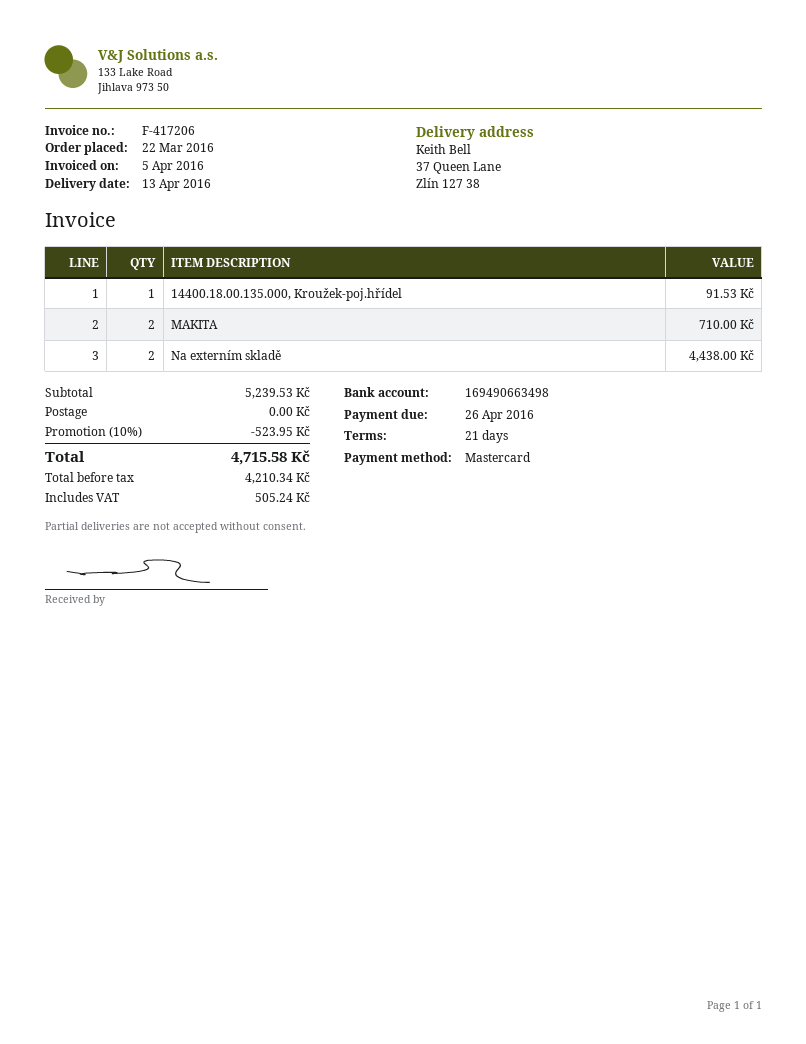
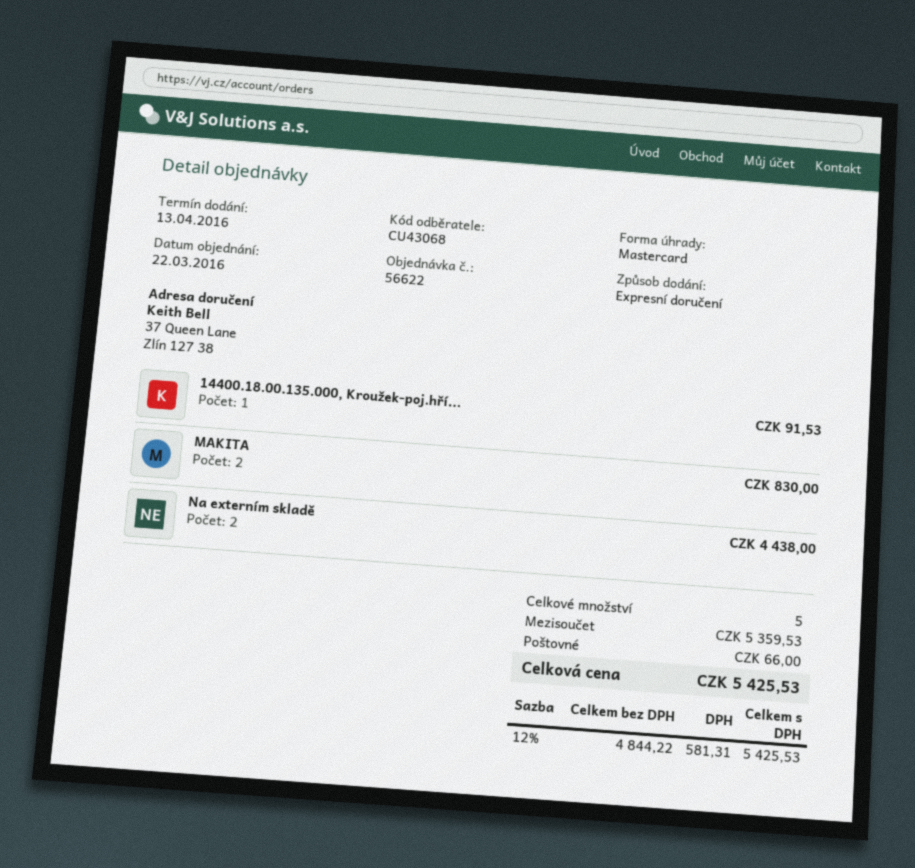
MAKITA: 2 for 710.00 -> 2 for 830.00
subtotal: 5239.53 -> 5359.53
discount: 10% = 523.95 -> none
shipping: 0.00 -> 66.00
net: 4210.34 -> 4844.22
tax: 505.24 -> 581.31
total: 4715.58 -> 5425.53

